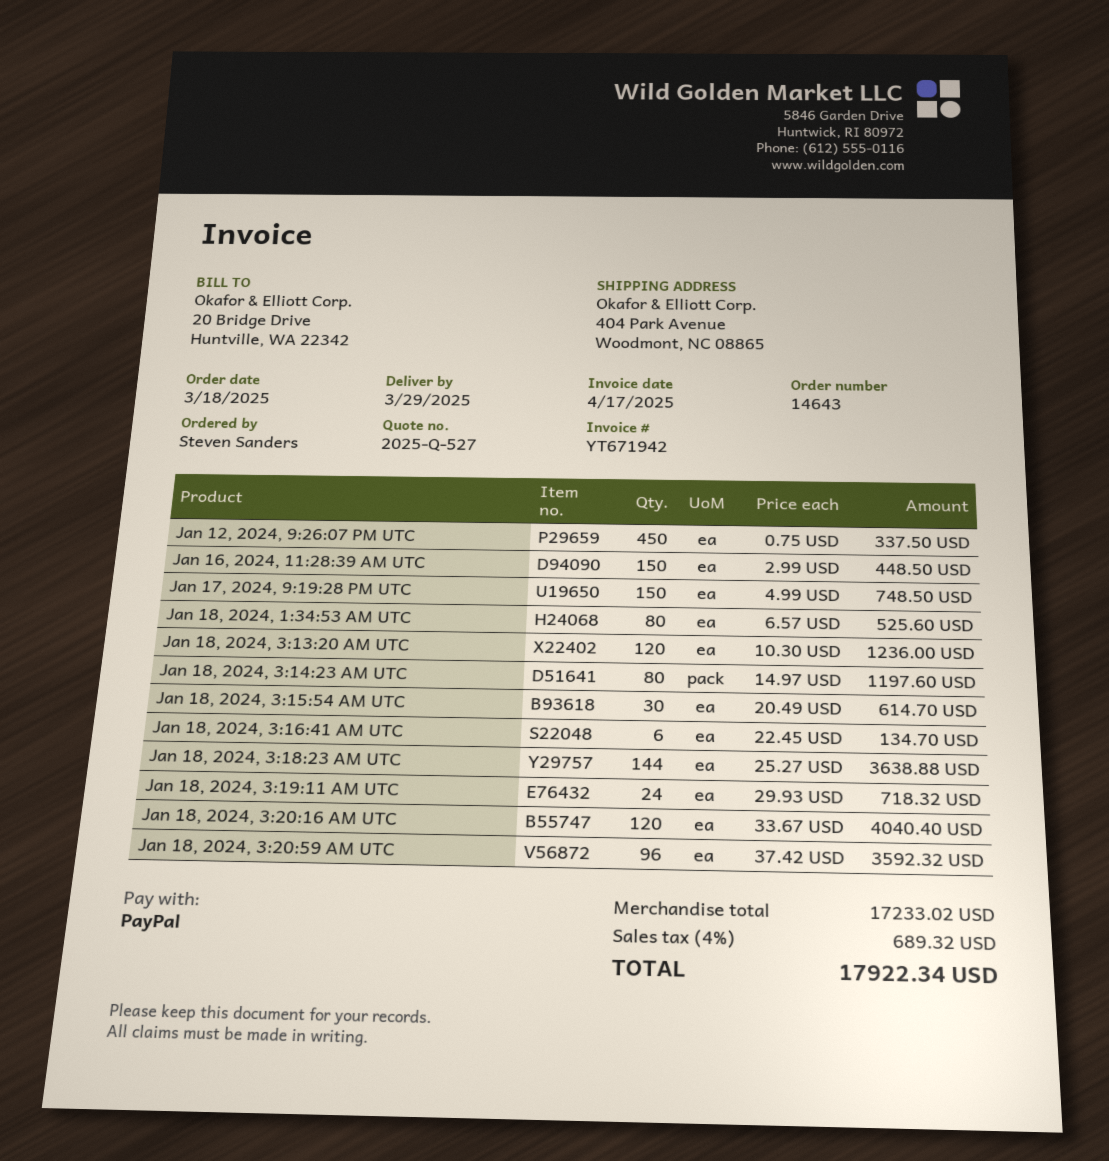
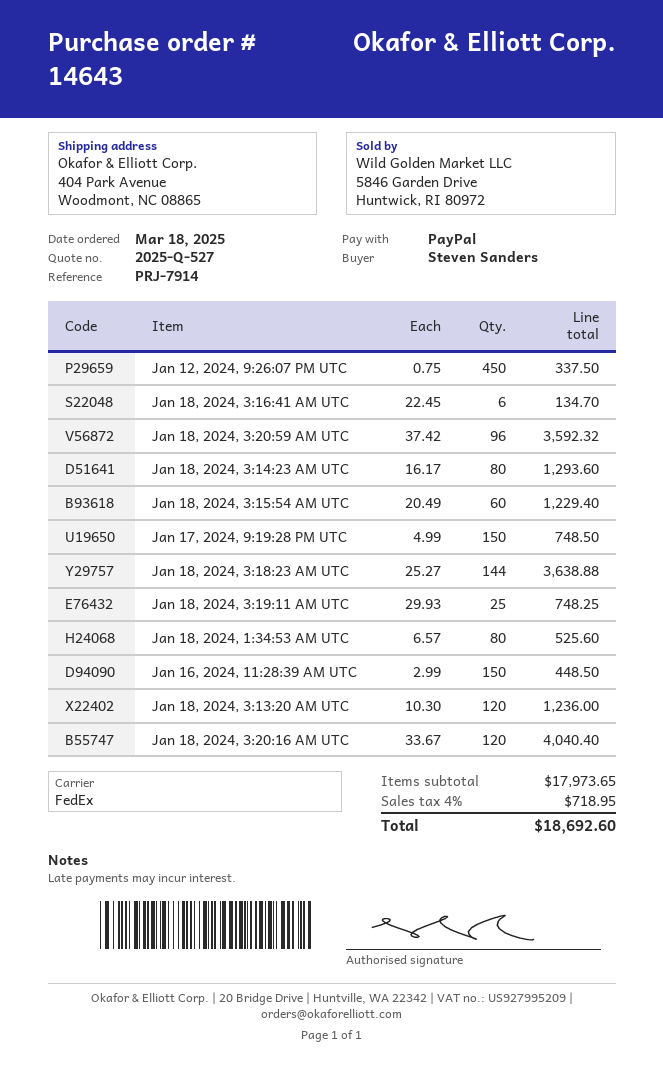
Jan 18, 2024, 3:14:23 AM UTC: 80 x 14.97 = 1197.60 -> 80 x 16.17 = 1293.60
Jan 18, 2024, 3:15:54 AM UTC: 30 x 20.49 = 614.70 -> 60 x 20.49 = 1229.40
Jan 18, 2024, 3:19:11 AM UTC: 24 x 29.93 = 718.32 -> 25 x 29.93 = 748.25
subtotal: 17233.02 -> 17973.65
tax: 4% = 689.32 -> 4% = 718.95
total: 17922.34 -> 18692.60

